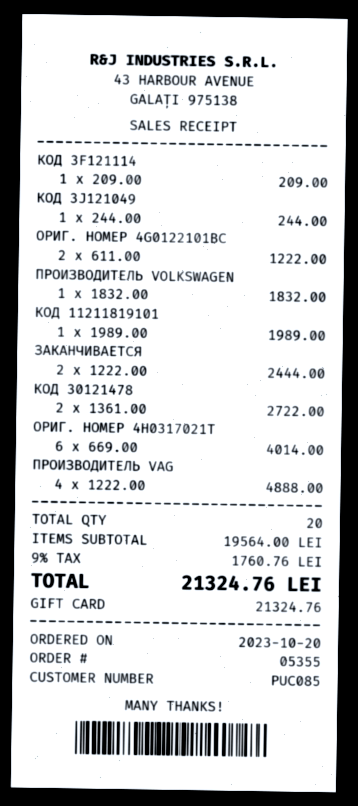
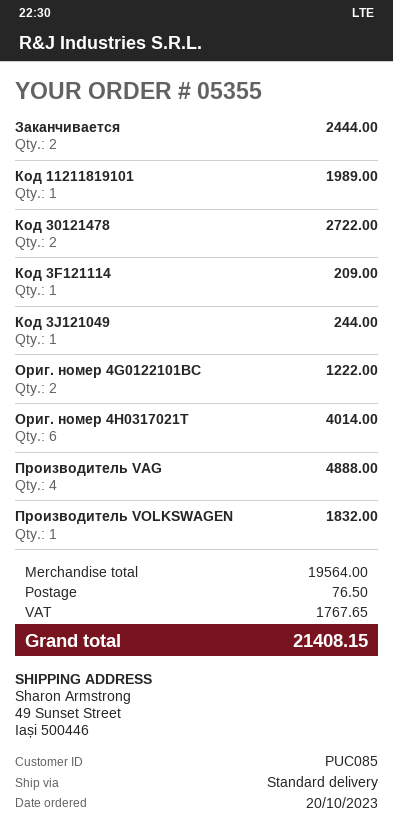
shipping: none -> 76.50
tax: 1760.76 -> 1767.65
total: 21324.76 -> 21408.15

